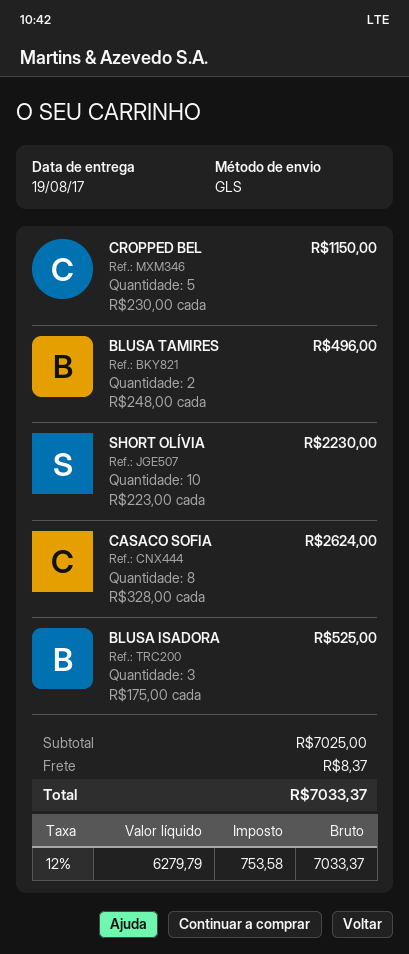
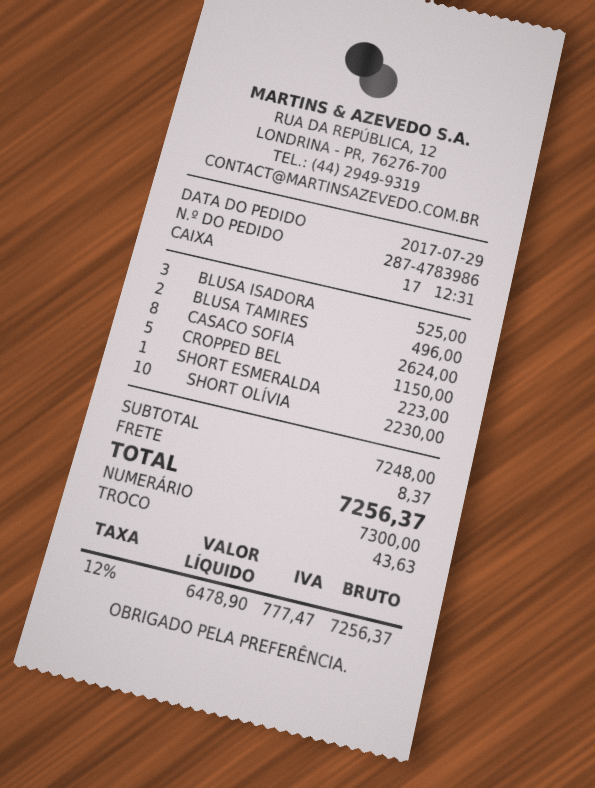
SHORT ESMERALDA: none -> 1 for 223.00
subtotal: 7025.00 -> 7248.00
net: 6279.79 -> 6478.90
tax: 12% = 753.58 -> 12% = 777.47
total: 7033.37 -> 7256.37

